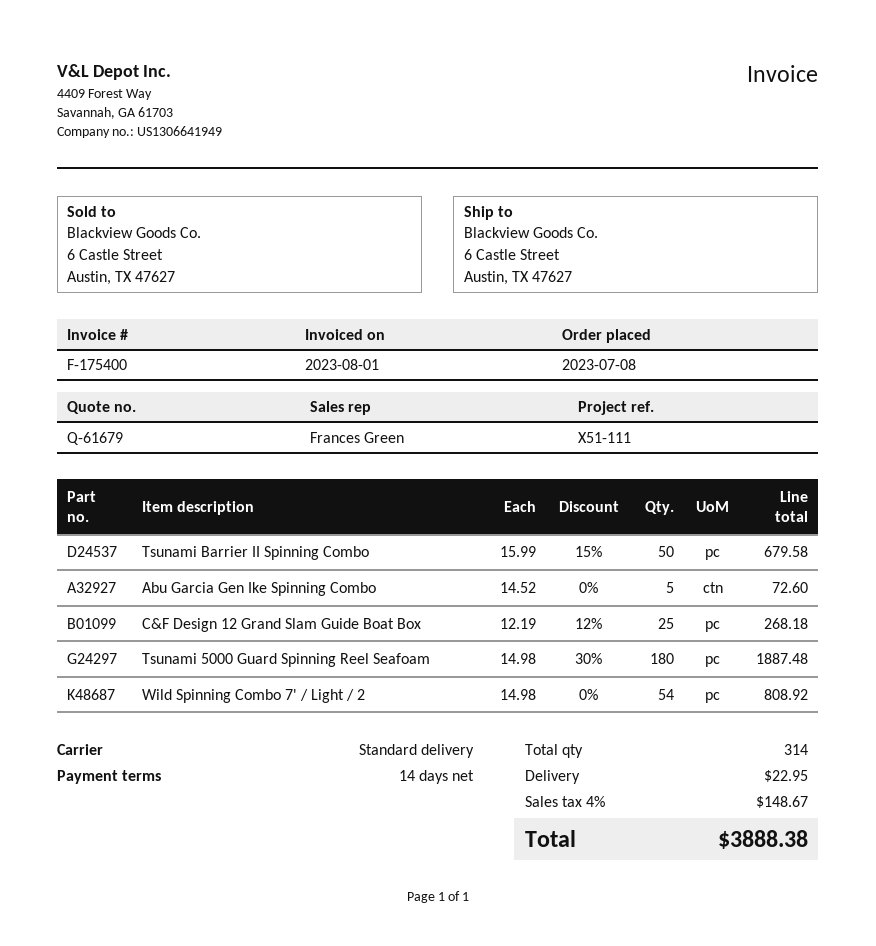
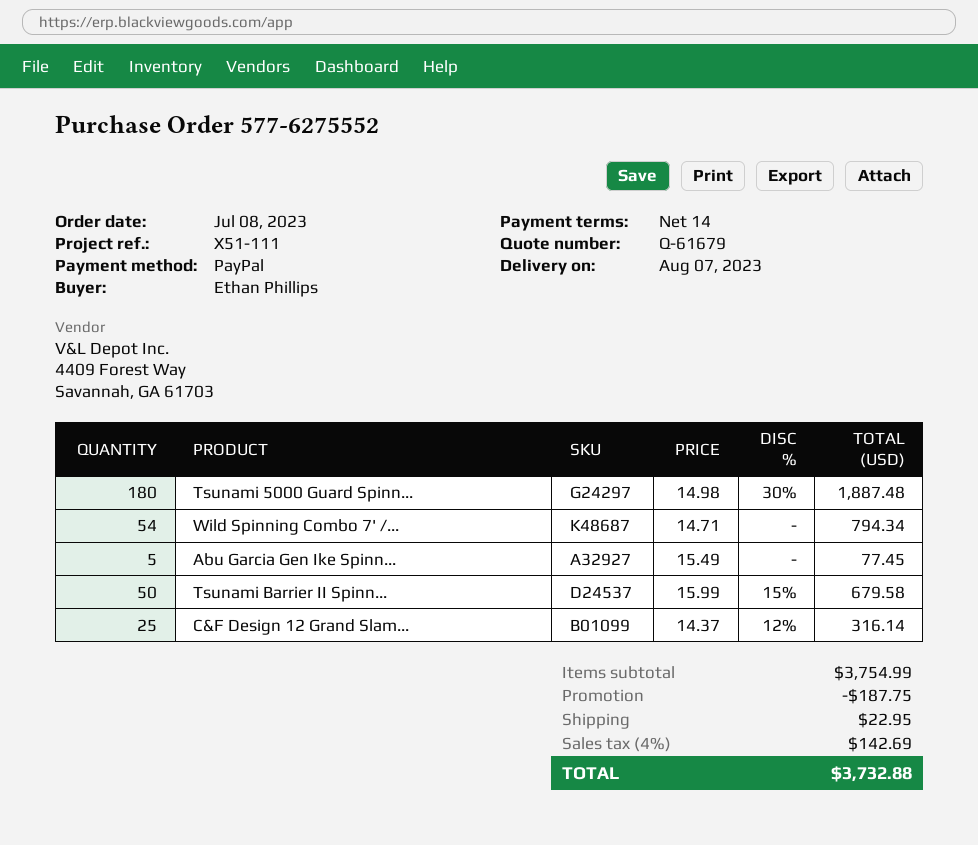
Abu Garcia Gen Ike Spinning Combo: 5 x 14.52 = 72.60 -> 5 x 15.49 = 77.45
C&F Design 12 Grand Slam Guide Boat Box: 25 x 12.19 - 12% = 268.18 -> 25 x 14.37 - 12% = 316.14
Wild Spinning Combo 7' / Light / 2: 54 x 14.98 = 808.92 -> 54 x 14.71 = 794.34
discount: none -> 187.75
tax: 4% = 148.67 -> 4% = 142.69
total: 3888.38 -> 3732.88

